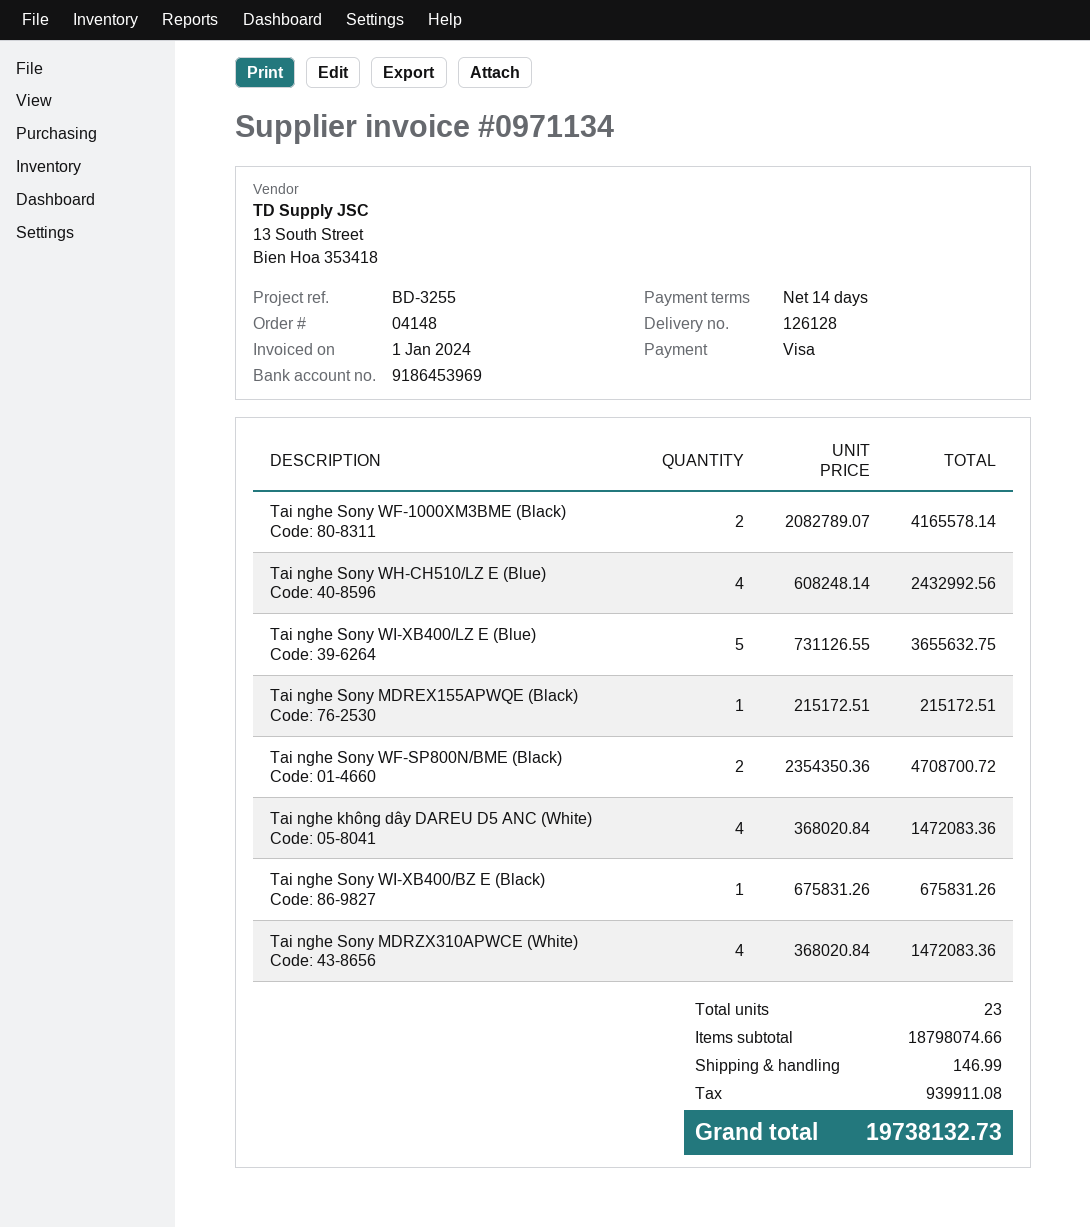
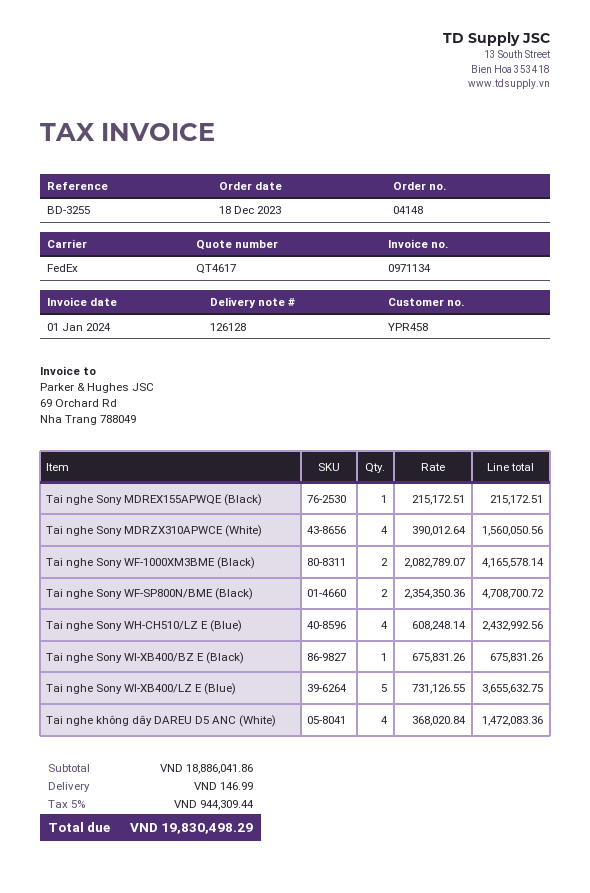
Tai nghe Sony MDRZX310APWCE (White): 4 x 368020.84 = 1472083.36 -> 4 x 390012.64 = 1560050.56
subtotal: 18798074.66 -> 18886041.86
tax: 939911.08 -> 944309.44
total: 19738132.73 -> 19830498.29

